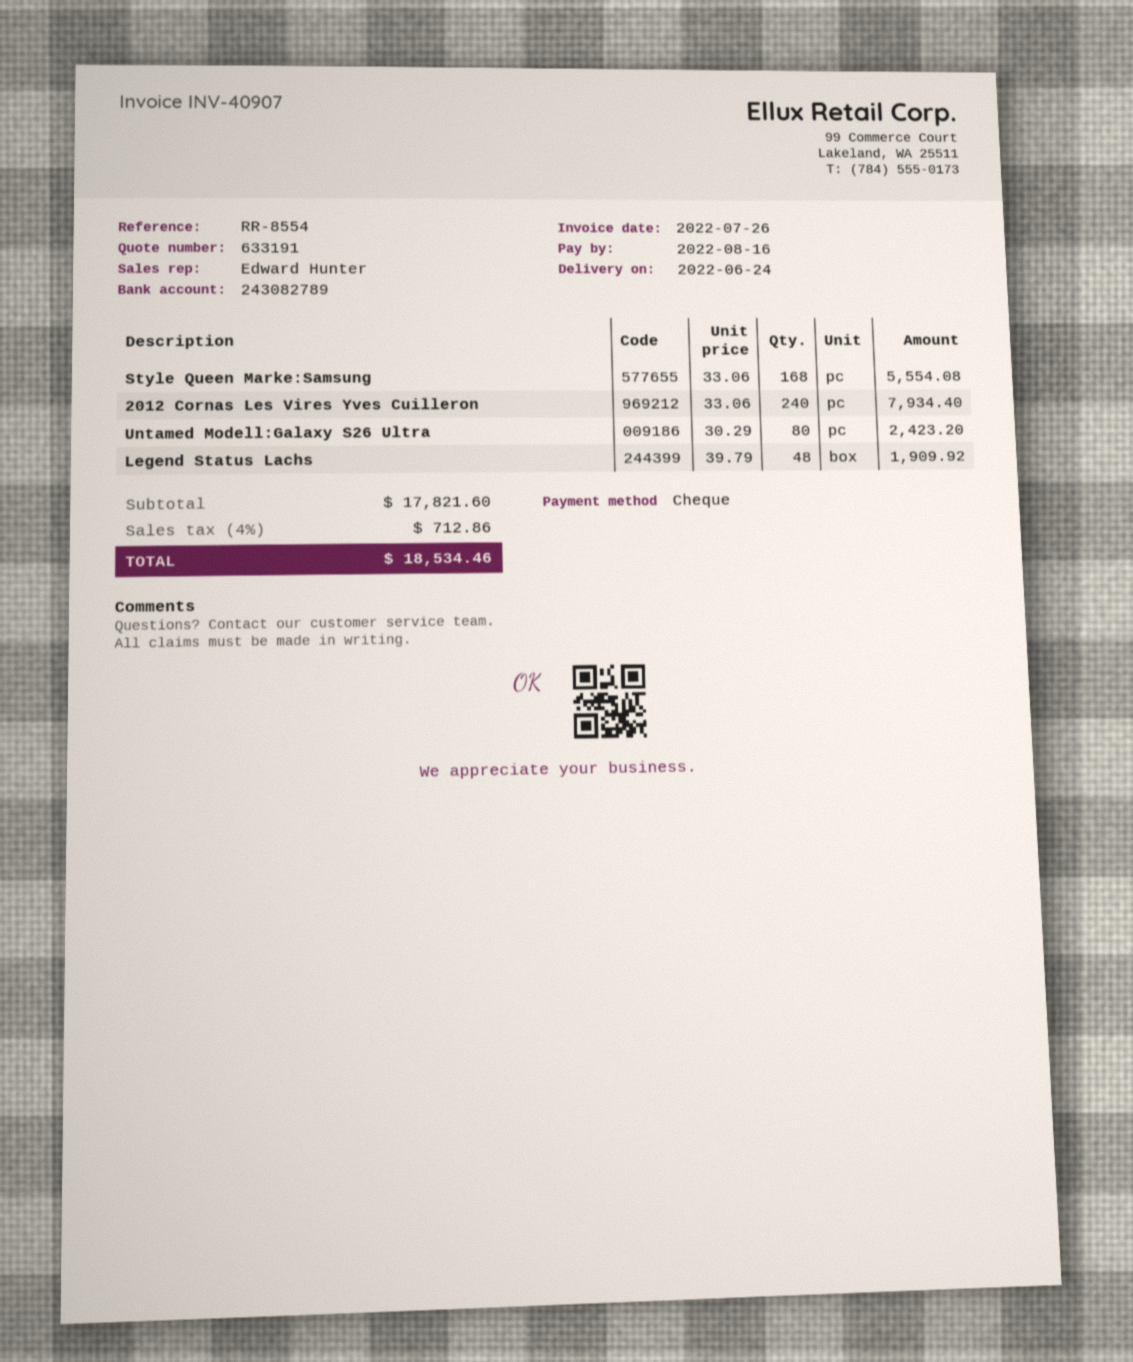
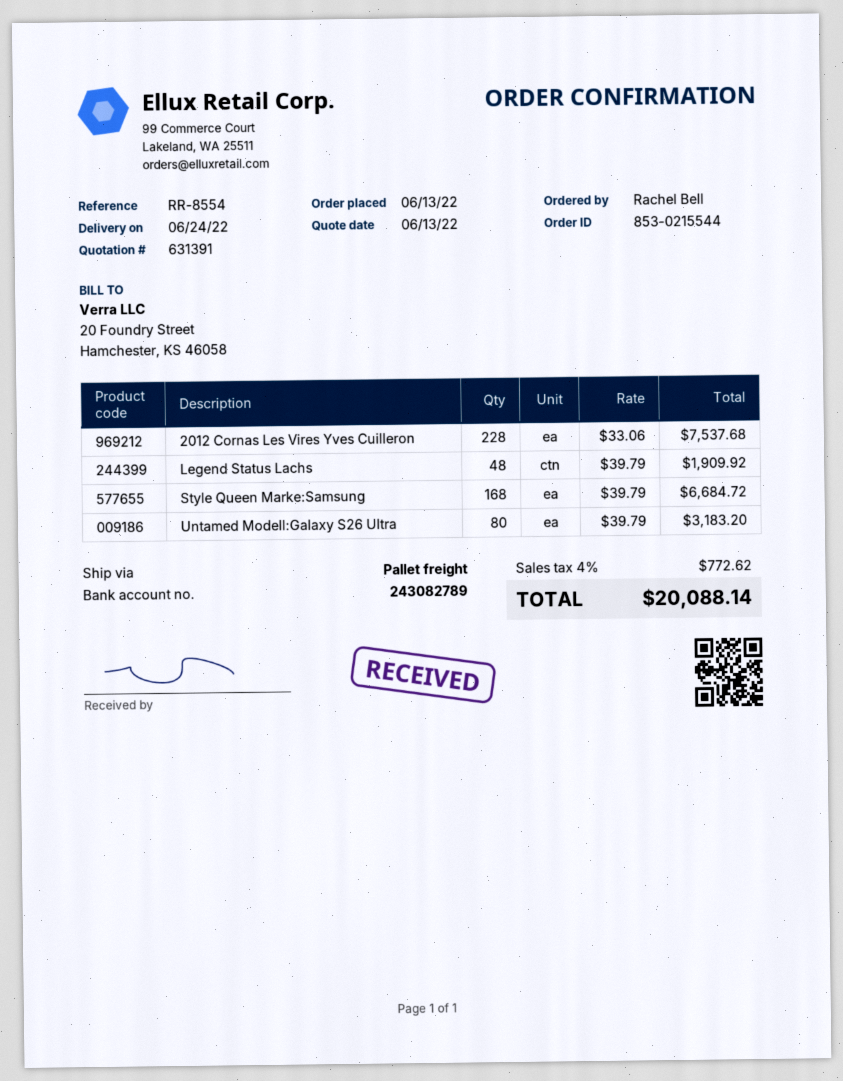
quote number: 633191 -> 631391
Style Queen Marke:Samsung: 168 x 33.06 = 5554.08 -> 168 x 39.79 = 6684.72
2012 Cornas Les Vires Yves Cuilleron: 240 x 33.06 = 7934.40 -> 228 x 33.06 = 7537.68
Untamed Modell:Galaxy S26 Ultra: 80 x 30.29 = 2423.20 -> 80 x 39.79 = 3183.20
tax: 4% = 712.86 -> 4% = 772.62
total: 18534.46 -> 20088.14

